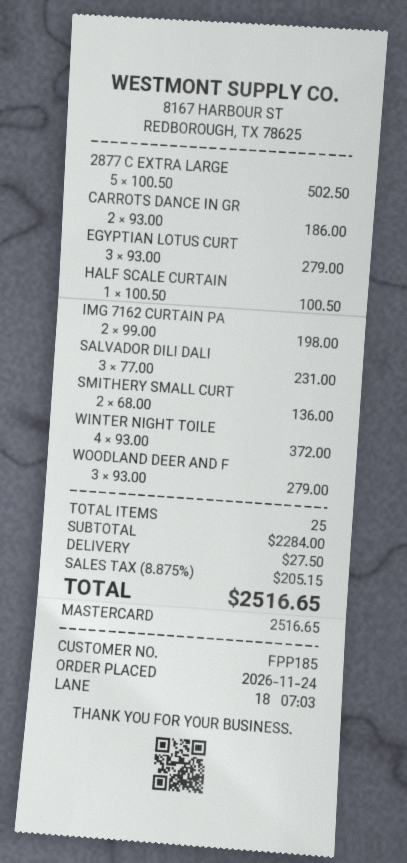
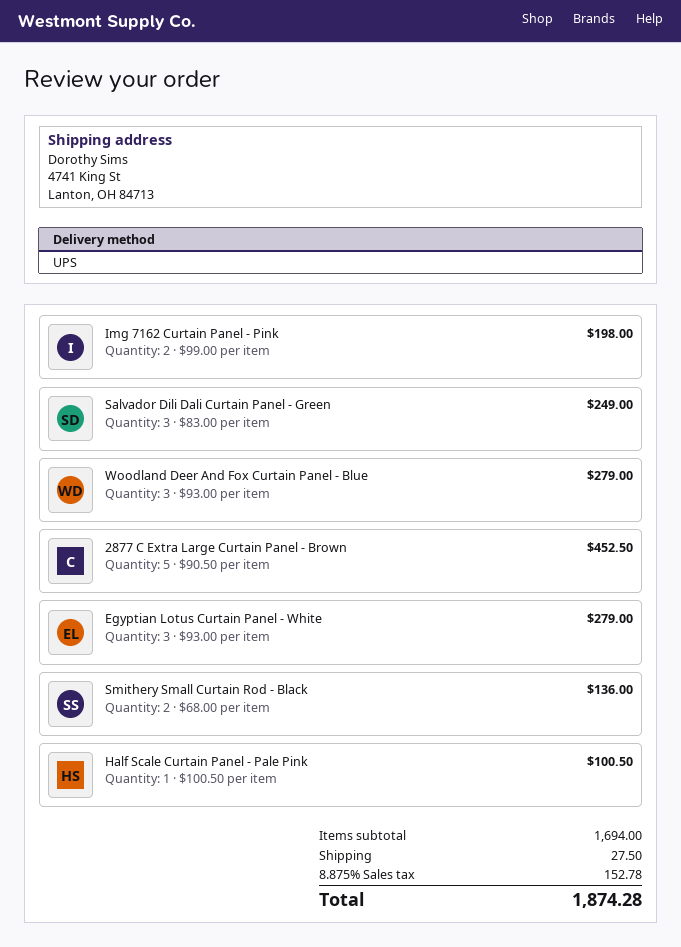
2877 C EXTRA LARGE: 5 x 100.50 = 502.50 -> 5 x 90.50 = 452.50
CARROTS DANCE IN GR: 2 x 93.00 = 186.00 -> none
SALVADOR DILI DALI: 3 x 77.00 = 231.00 -> 3 x 83.00 = 249.00
WINTER NIGHT TOILE: 4 x 93.00 = 372.00 -> none
subtotal: 2284.00 -> 1694.00
tax: 8.875% = 205.15 -> 8.875% = 152.78
total: 2516.65 -> 1874.28

